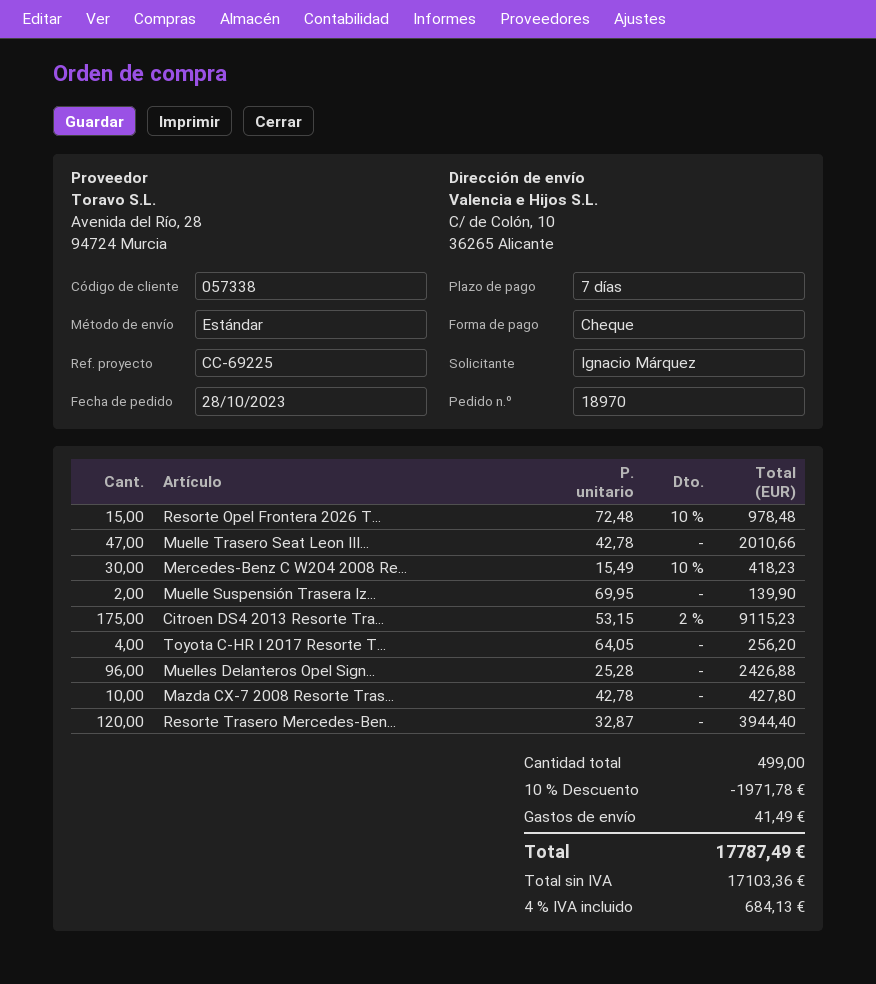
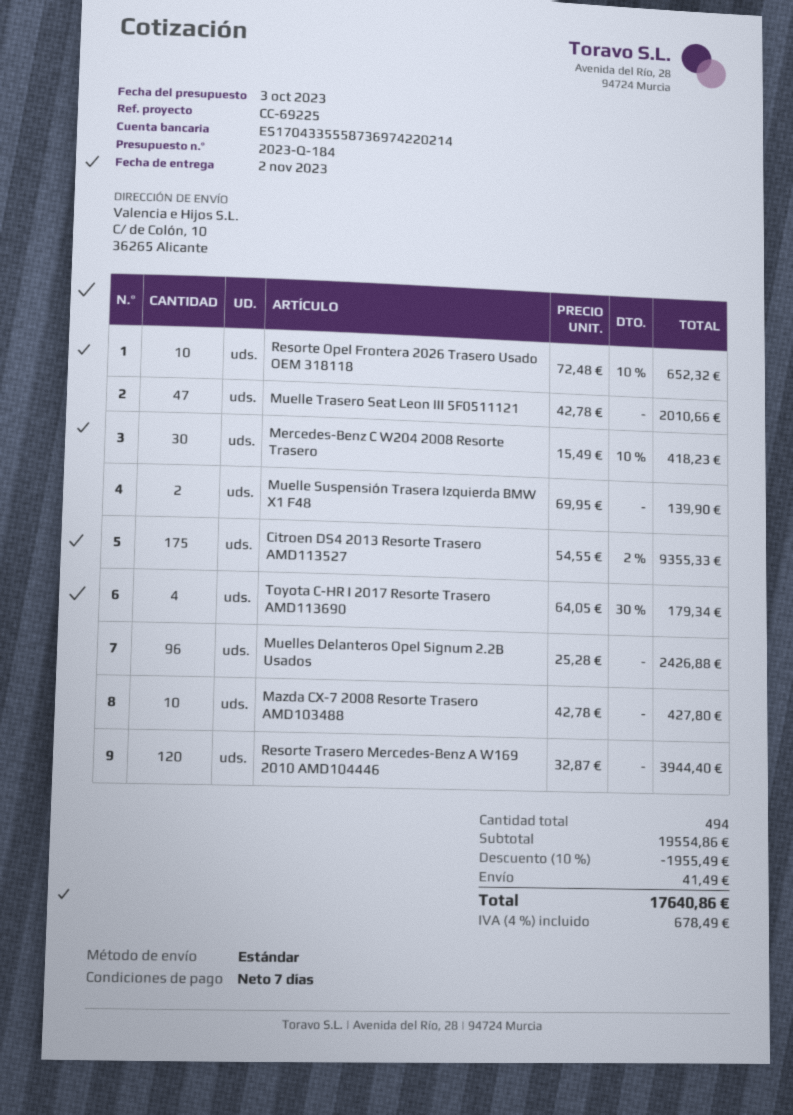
Resorte Opel Frontera 2026 T...: 15 x 72.48 - 10% = 978.48 -> 10 x 72.48 - 10% = 652.32
Citroen DS4 2013 Resorte Tra...: 175 x 53.15 - 2% = 9115.23 -> 175 x 54.55 - 2% = 9355.33
Toyota C-HR I 2017 Resorte T...: 4 x 64.05 = 256.20 -> 4 x 64.05 - 30% = 179.34
total quantity: 499 -> 494
discount: 10% = 1971.78 -> 10% = 1955.49
tax: 4% = 684.13 -> 4% = 678.49
total: 17787.49 -> 17640.86

